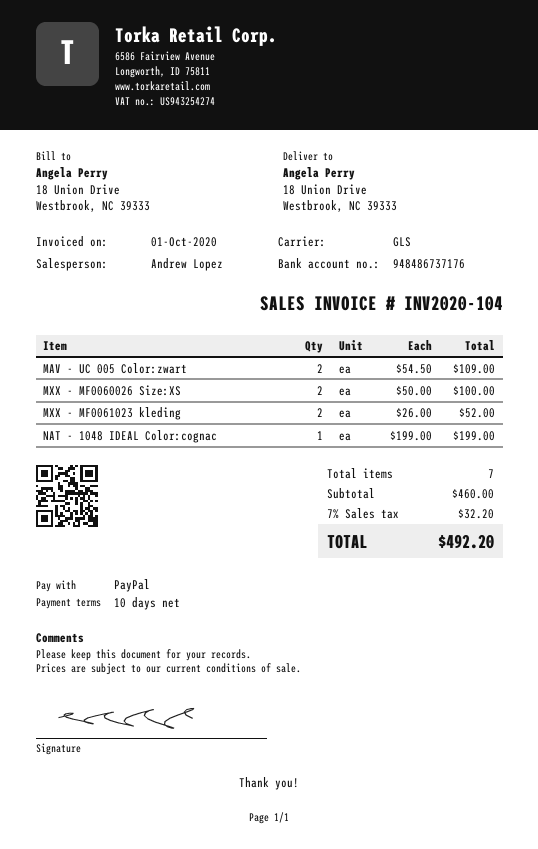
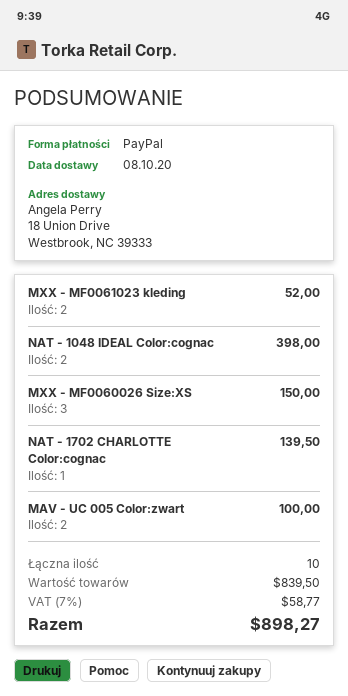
MAV - UC 005 Color:zwart: 2 for 109.00 -> 2 for 100.00
MXX - MF0060026 Size:XS: 2 for 100.00 -> 3 for 150.00
NAT - 1048 IDEAL Color:cognac: 1 for 199.00 -> 2 for 398.00
NAT - 1702 CHARLOTTE Color:cognac: none -> 1 for 139.50
total quantity: 7 -> 10
subtotal: 460.00 -> 839.50
tax: 7% = 32.20 -> 7% = 58.77
total: 492.20 -> 898.27

